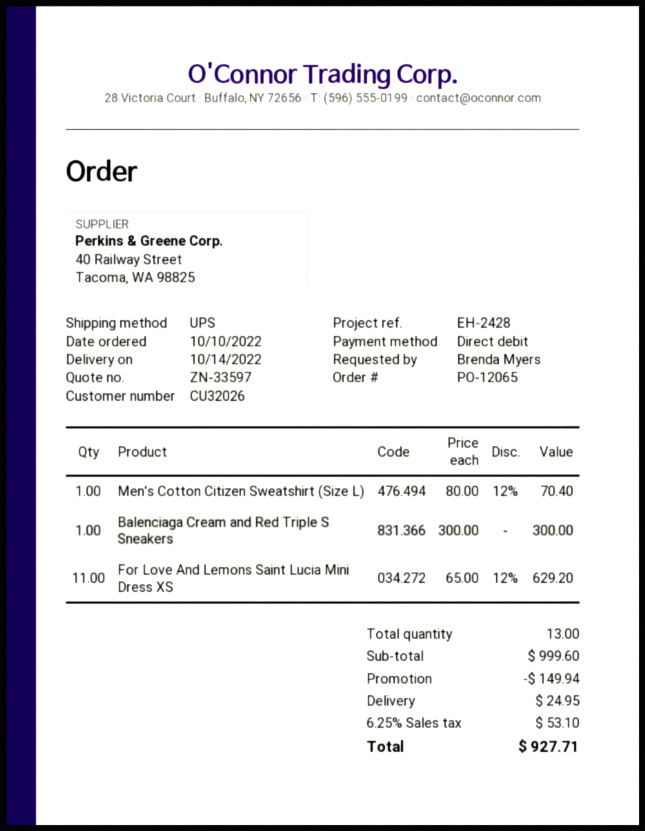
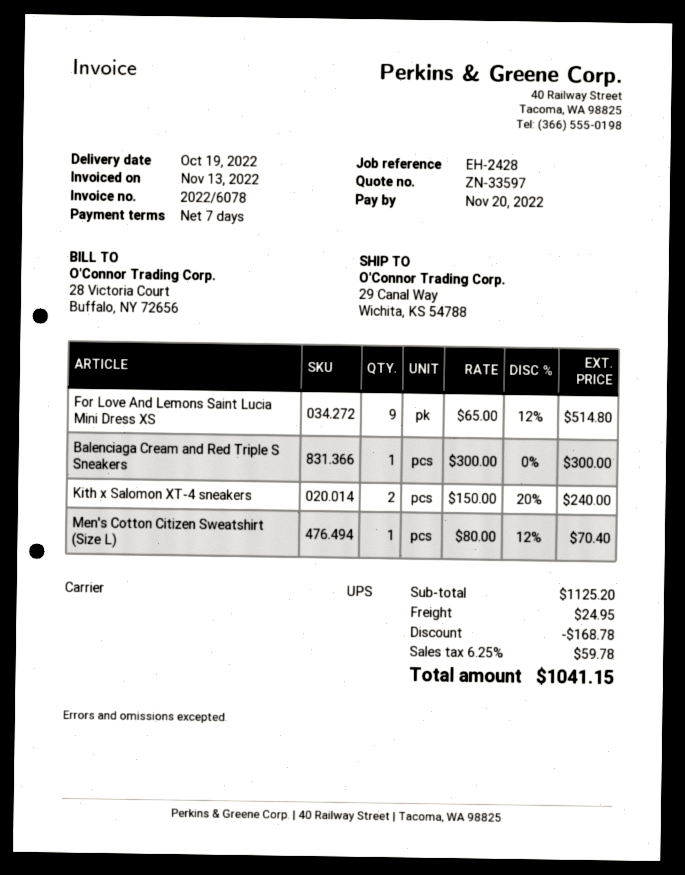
delivery date: 2022-10-14 -> 2022-10-19
For Love And Lemons Saint Lucia Mini Dress XS: 11 x 65.00 - 12% = 629.20 -> 9 x 65.00 - 12% = 514.80
Kith x Salomon XT-4 sneakers: none -> 2 x 150.00 - 20% = 240.00
subtotal: 999.60 -> 1125.20
discount: 149.94 -> 168.78
tax: 6.25% = 53.10 -> 6.25% = 59.78
total: 927.71 -> 1041.15

